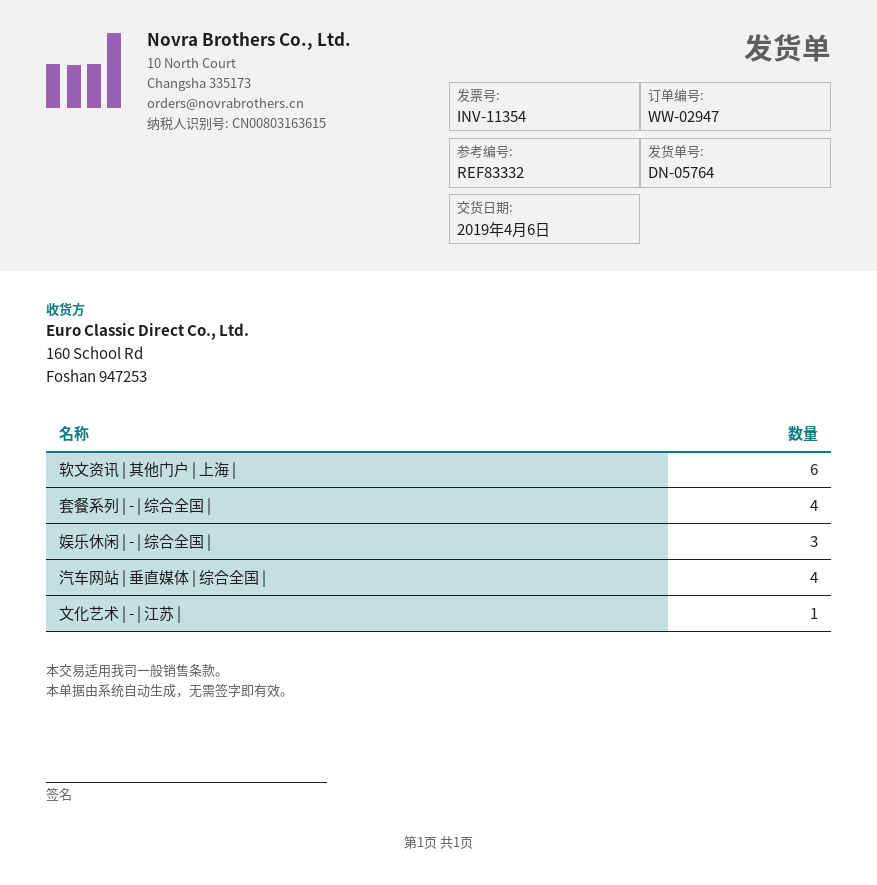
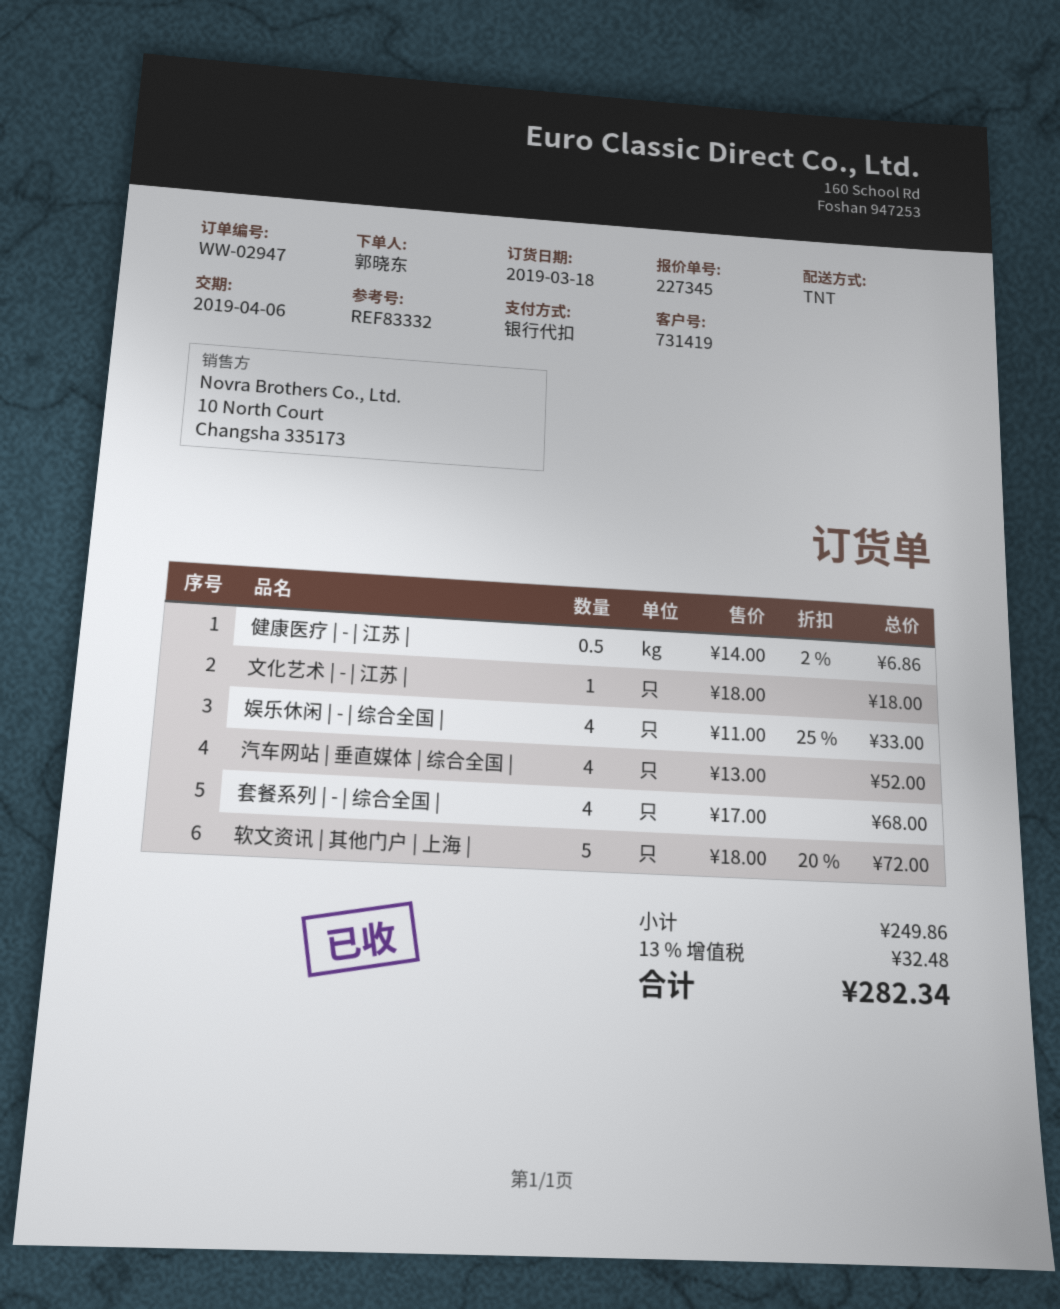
软文资讯 | 其他门户 | 上海 |: 6 -> 5
娱乐休闲 | - | 综合全国 |: 3 -> 4
健康医疗 | - | 江苏 |: none -> 0.5

